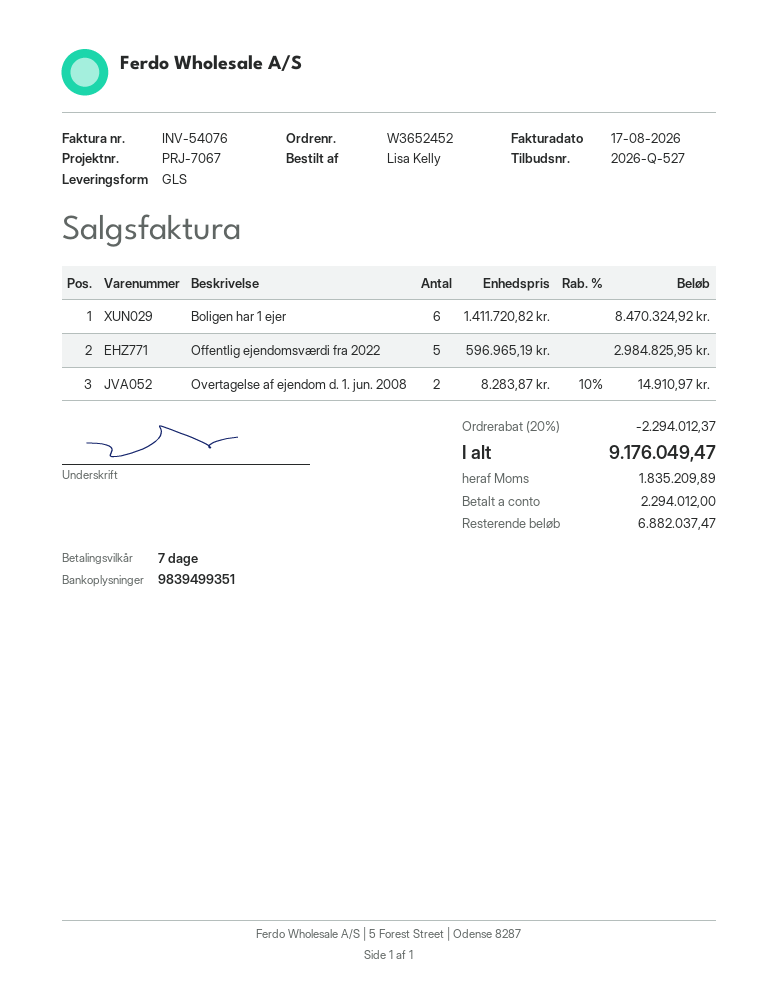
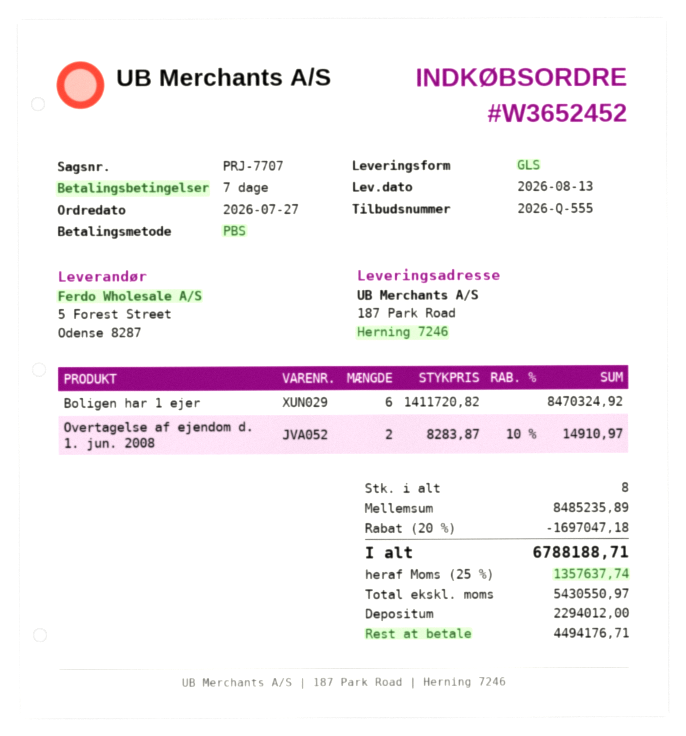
quote number: 2026-Q-527 -> 2026-Q-555
reference: PRJ-7067 -> PRJ-7707
Offentlig ejendomsværdi fra 2022: 5 x 596965.19 = 2984825.95 -> none
discount: 20% = 2294012.37 -> 20% = 1697047.18
tax: 1835209.89 -> 1357637.74
total: 9176049.47 -> 6788188.71
balance: 6882037.47 -> 4494176.71

